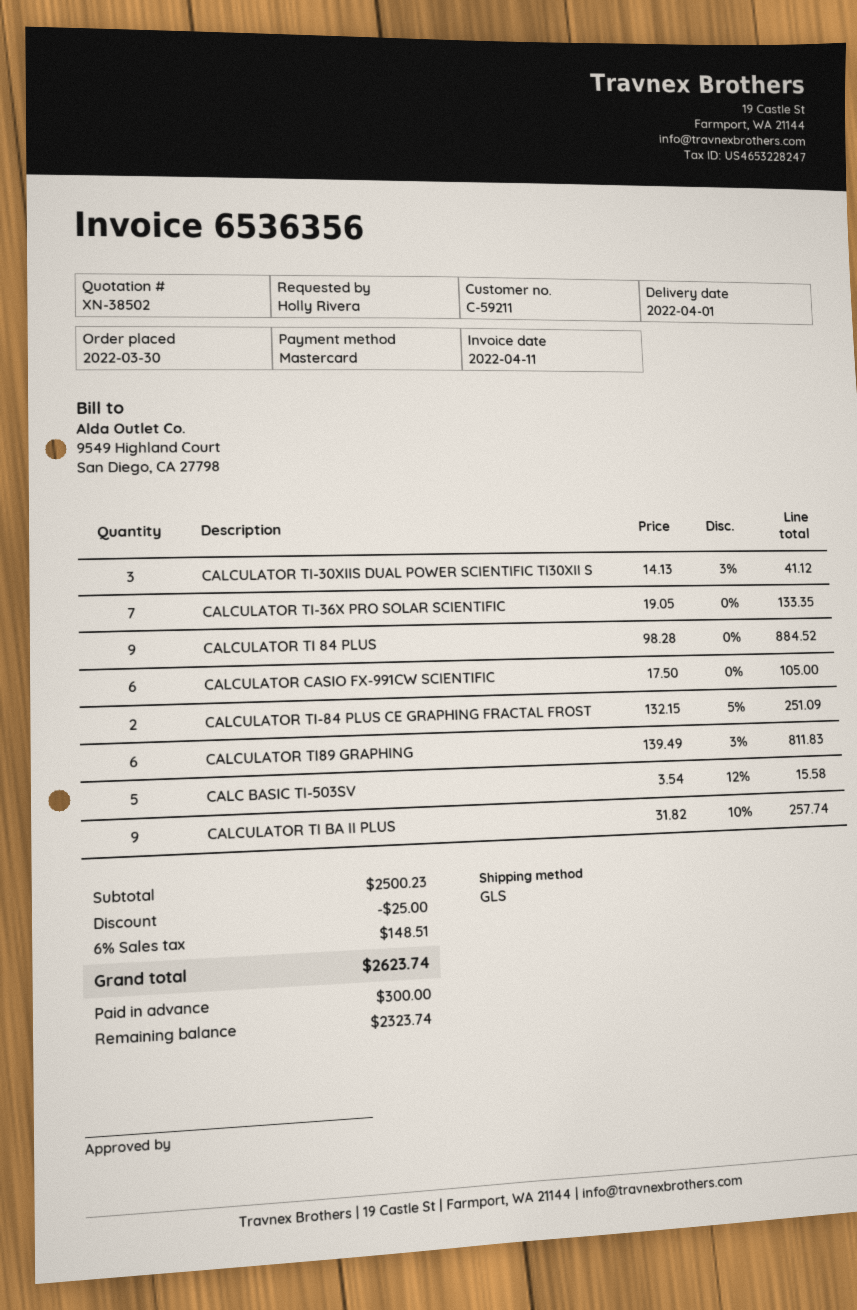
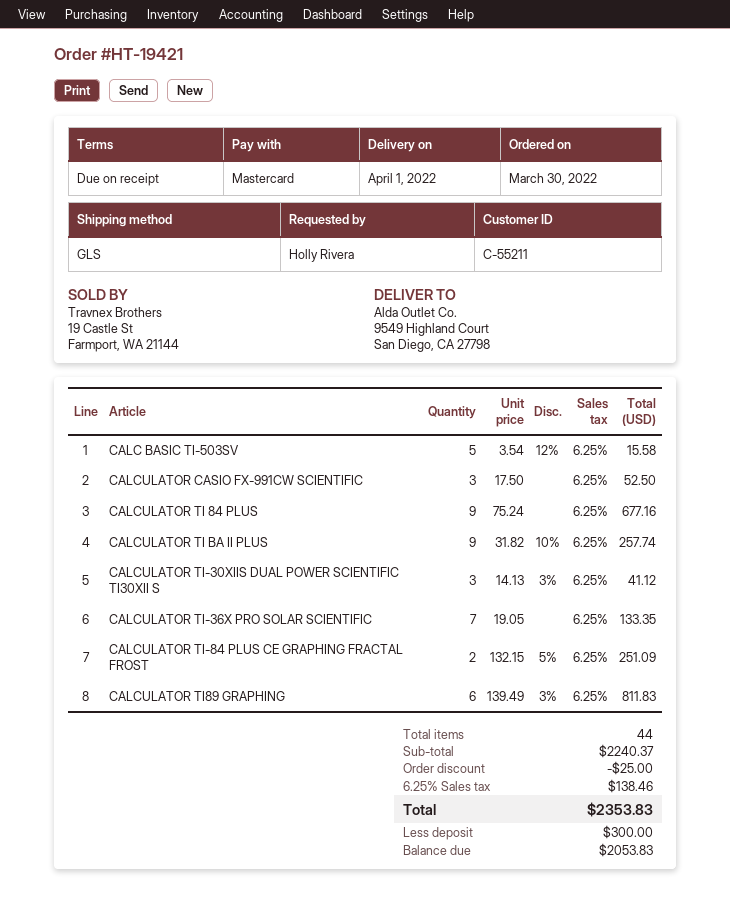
customer number: C-59211 -> C-55211
CALCULATOR TI 84 PLUS: 9 x 98.28 = 884.52 -> 9 x 75.24 = 677.16
CALCULATOR CASIO FX-991CW SCIENTIFIC: 6 x 17.50 = 105.00 -> 3 x 17.50 = 52.50
subtotal: 2500.23 -> 2240.37
tax: 6% = 148.51 -> 6.25% = 138.46
total: 2623.74 -> 2353.83
balance: 2323.74 -> 2053.83

